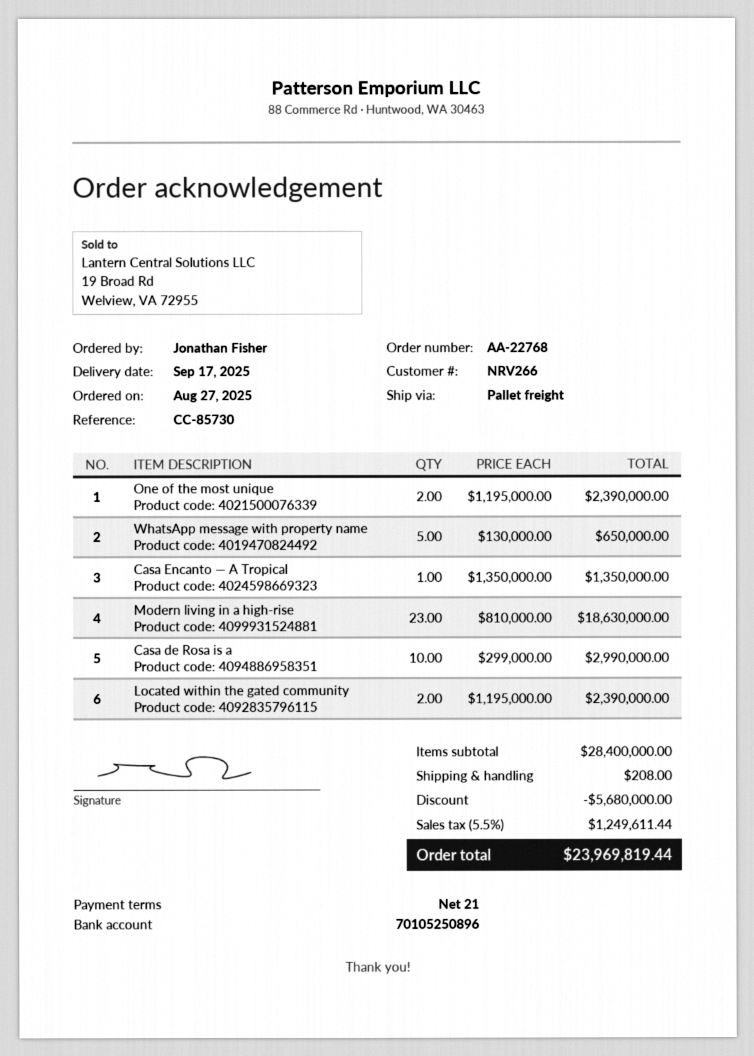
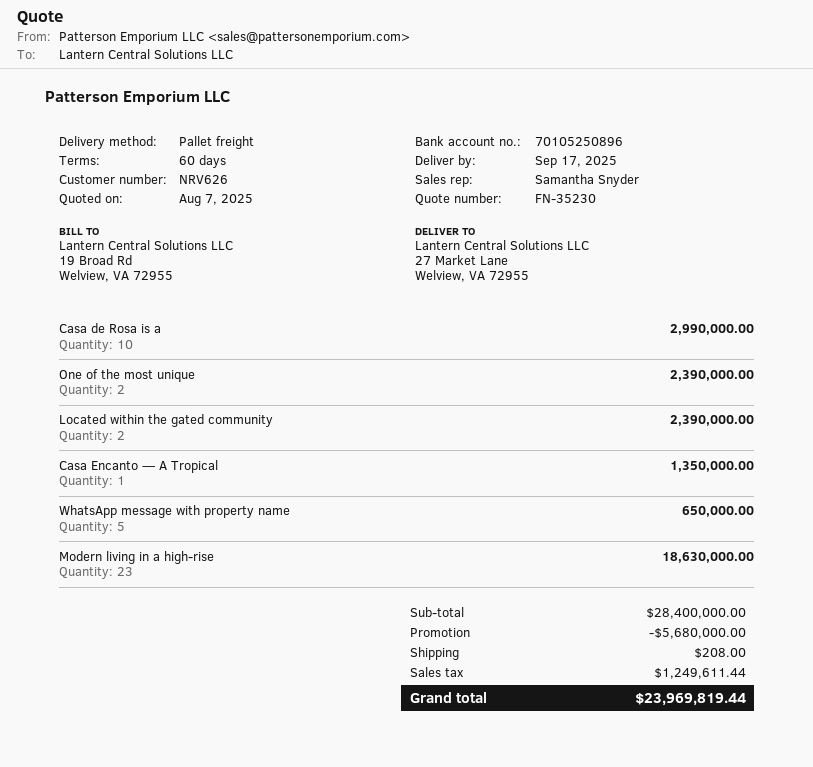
payment terms: 21 days -> 60 days
customer number: NRV266 -> NRV626

